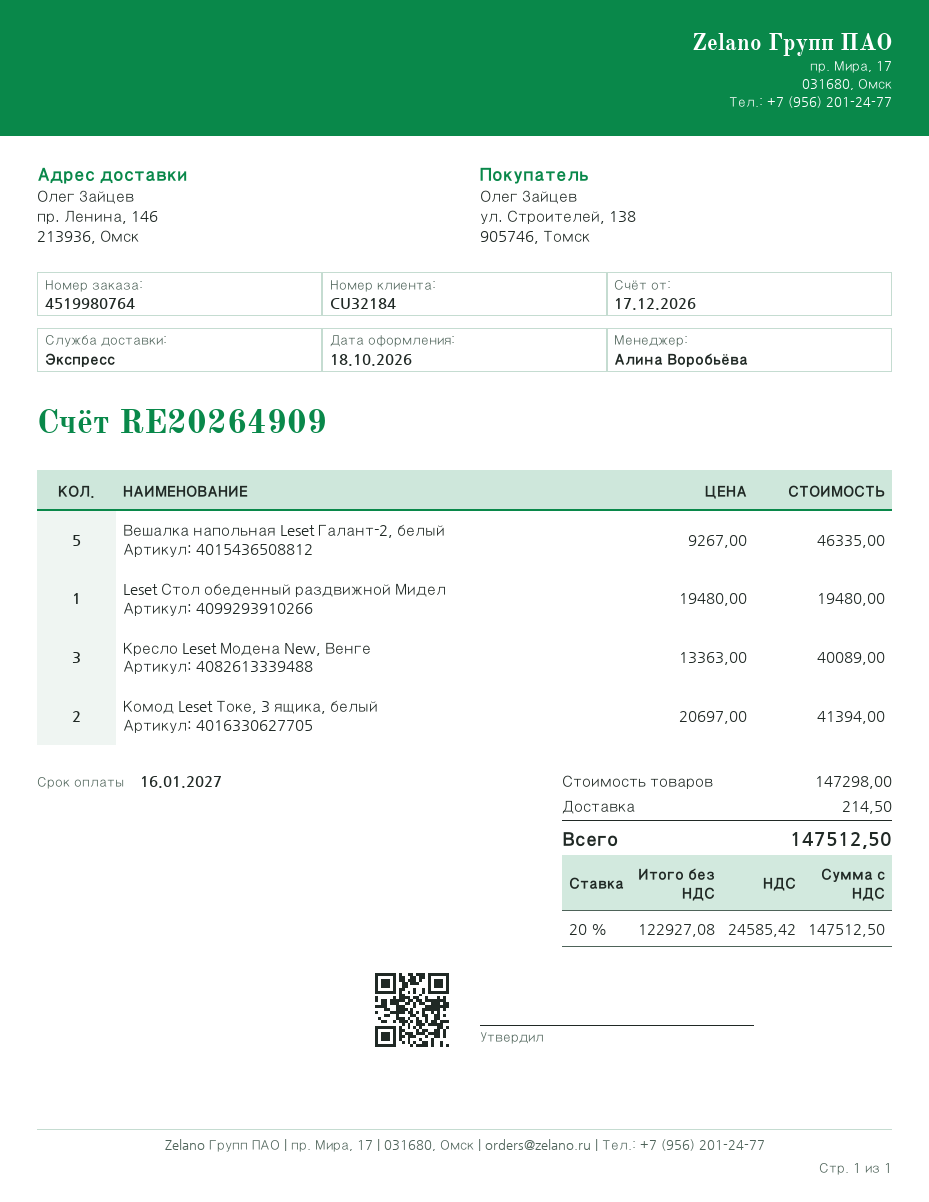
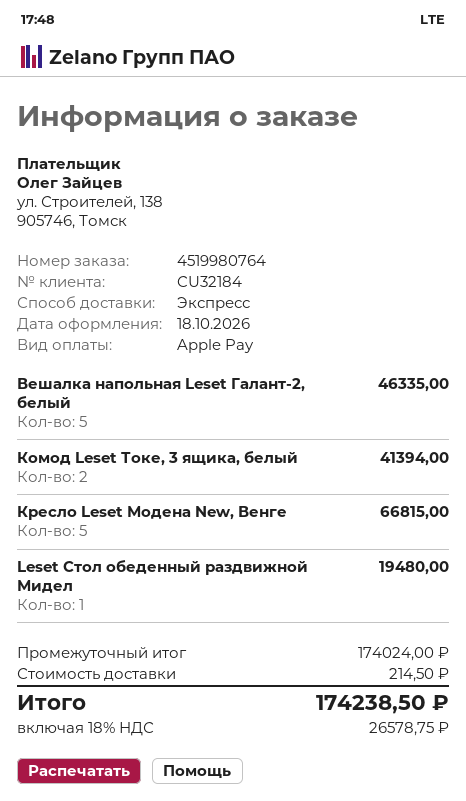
Кресло Leset Модена New, Венге: 3 for 40089.00 -> 5 for 66815.00
subtotal: 147298.00 -> 174024.00
tax: 20% = 24585.42 -> 18% = 26578.75
total: 147512.50 -> 174238.50

